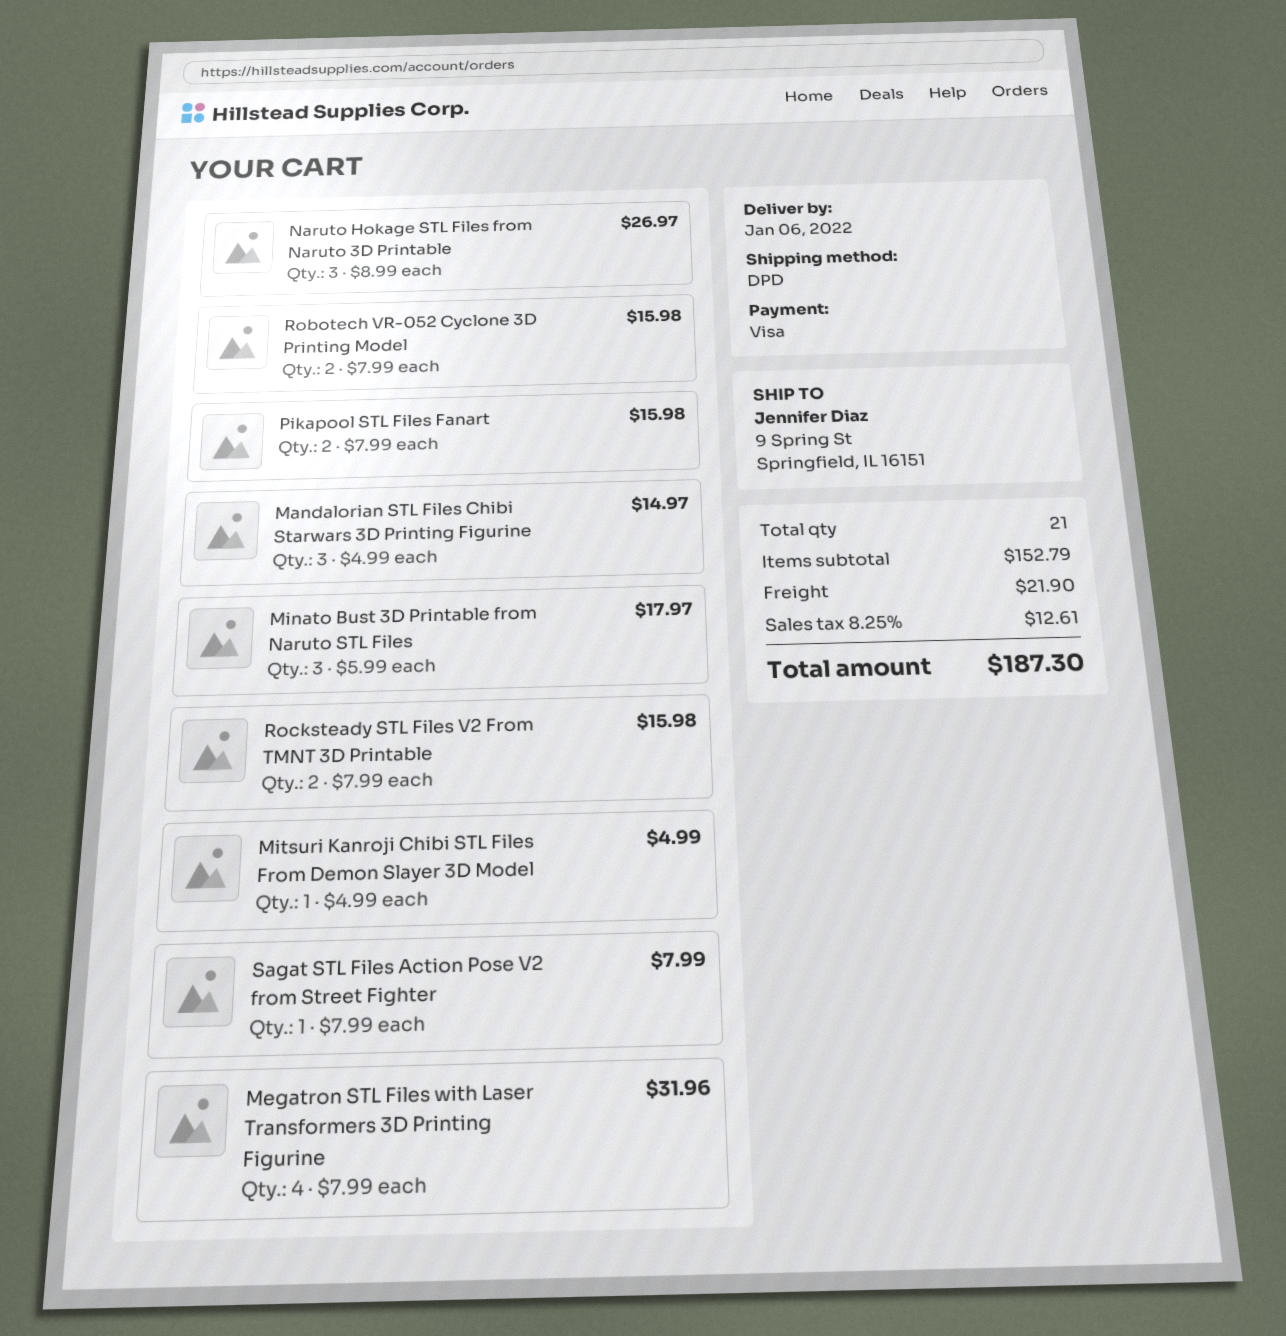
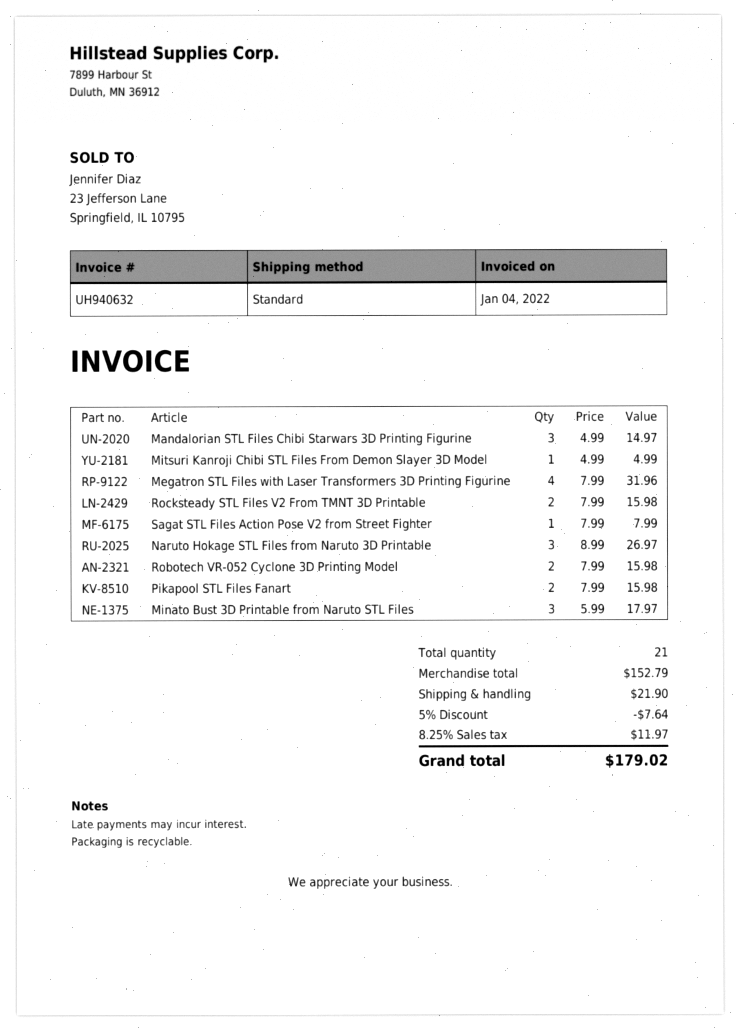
shipping method: DPD -> standard
discount: none -> 5% = 7.64
tax: 8.25% = 12.61 -> 8.25% = 11.97
total: 187.30 -> 179.02

